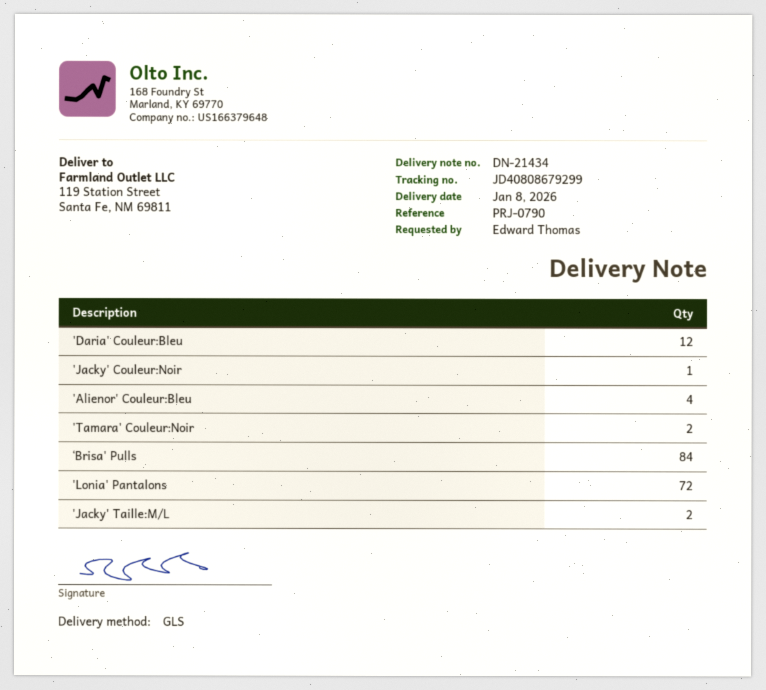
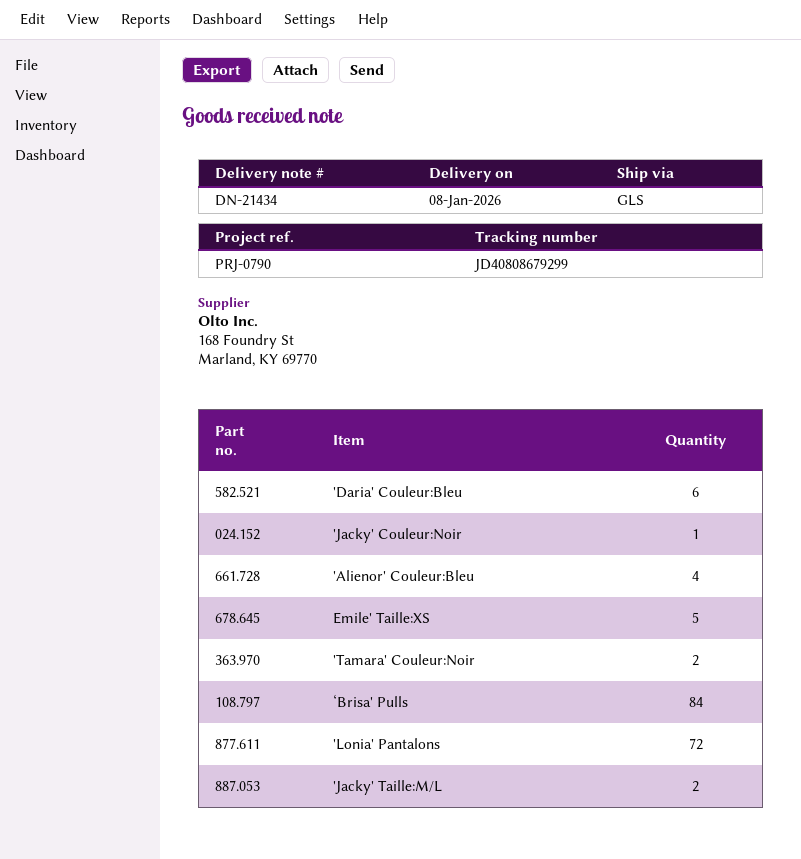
'Daria' Couleur:Bleu: 12 -> 6
Emile' Taille:XS: none -> 5

